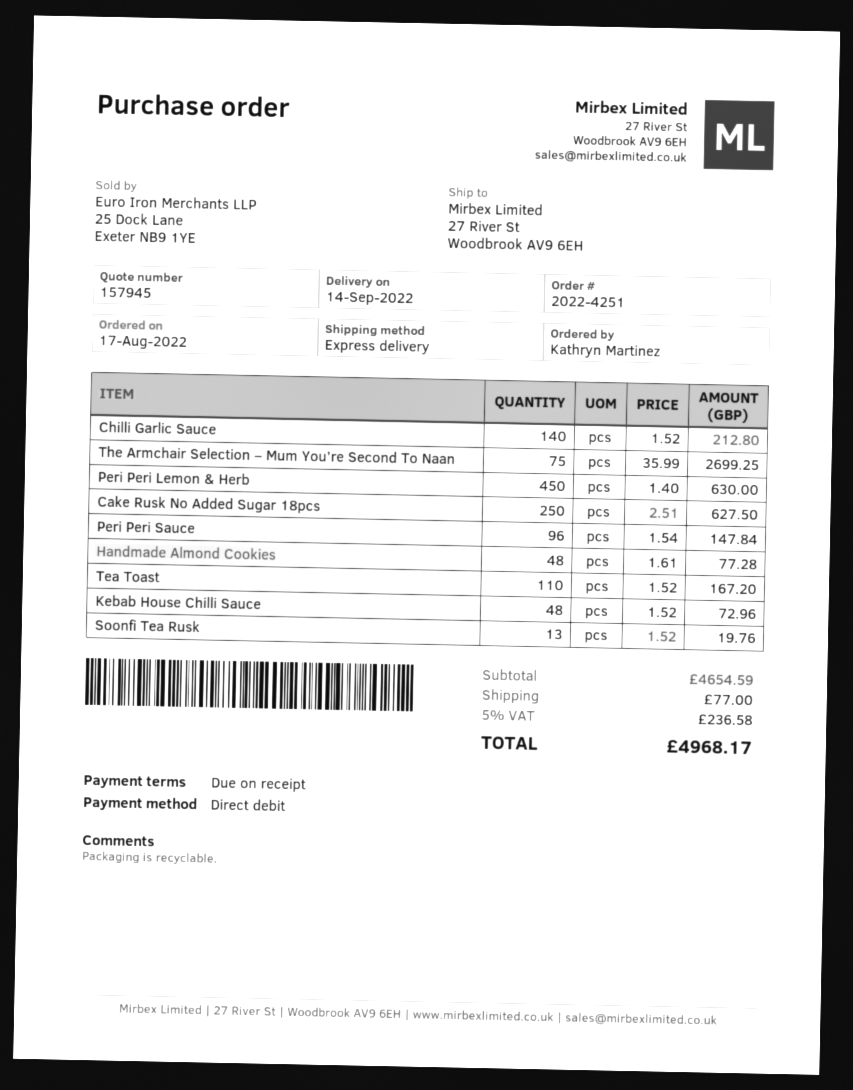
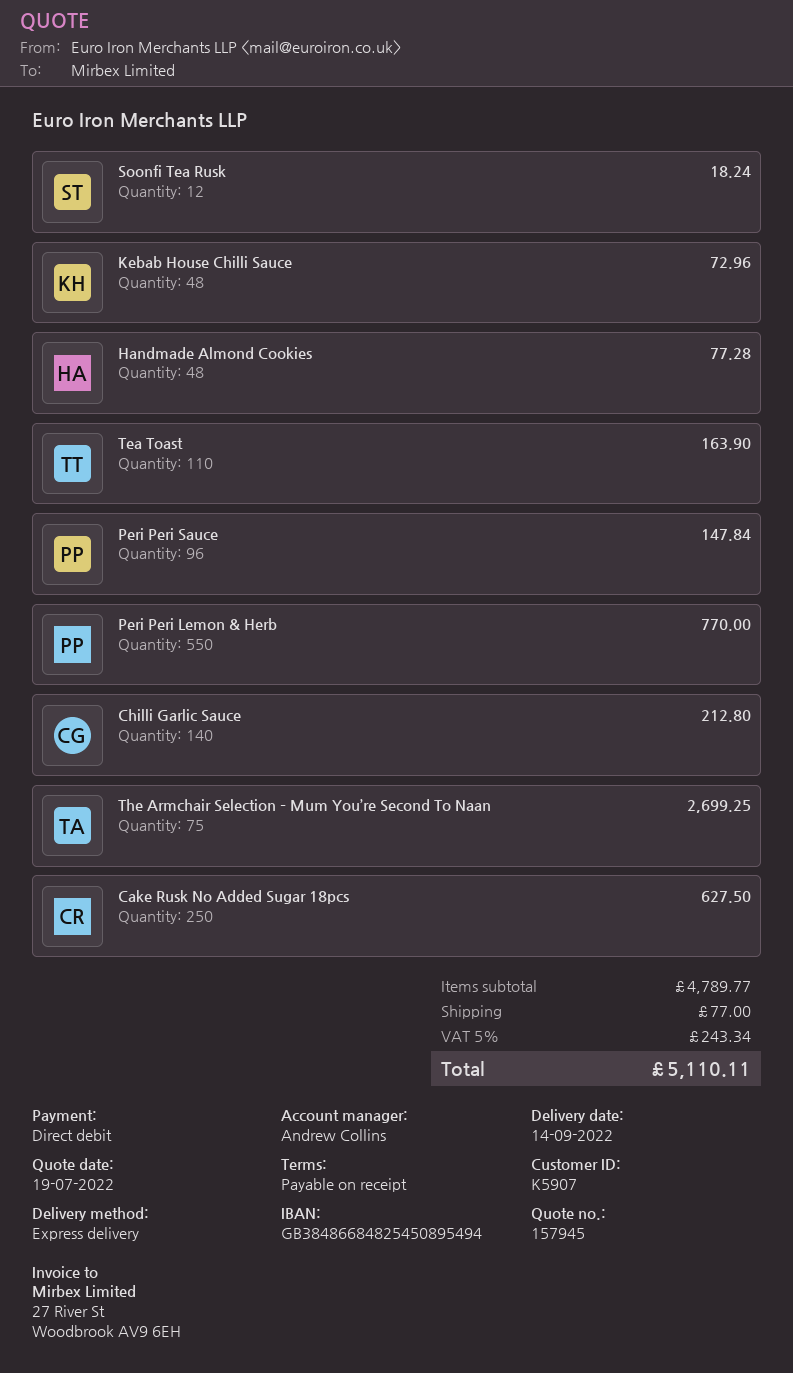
Peri Peri Lemon & Herb: 450 for 630.00 -> 550 for 770.00
Tea Toast: 110 for 167.20 -> 110 for 163.90
Soonfi Tea Rusk: 13 for 19.76 -> 12 for 18.24
subtotal: 4654.59 -> 4789.77
tax: 5% = 236.58 -> 5% = 243.34
total: 4968.17 -> 5110.11

